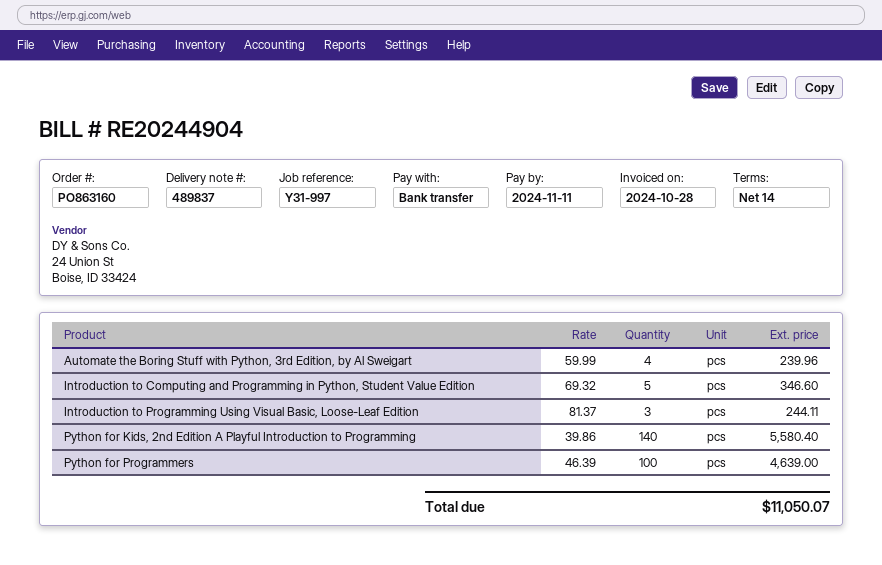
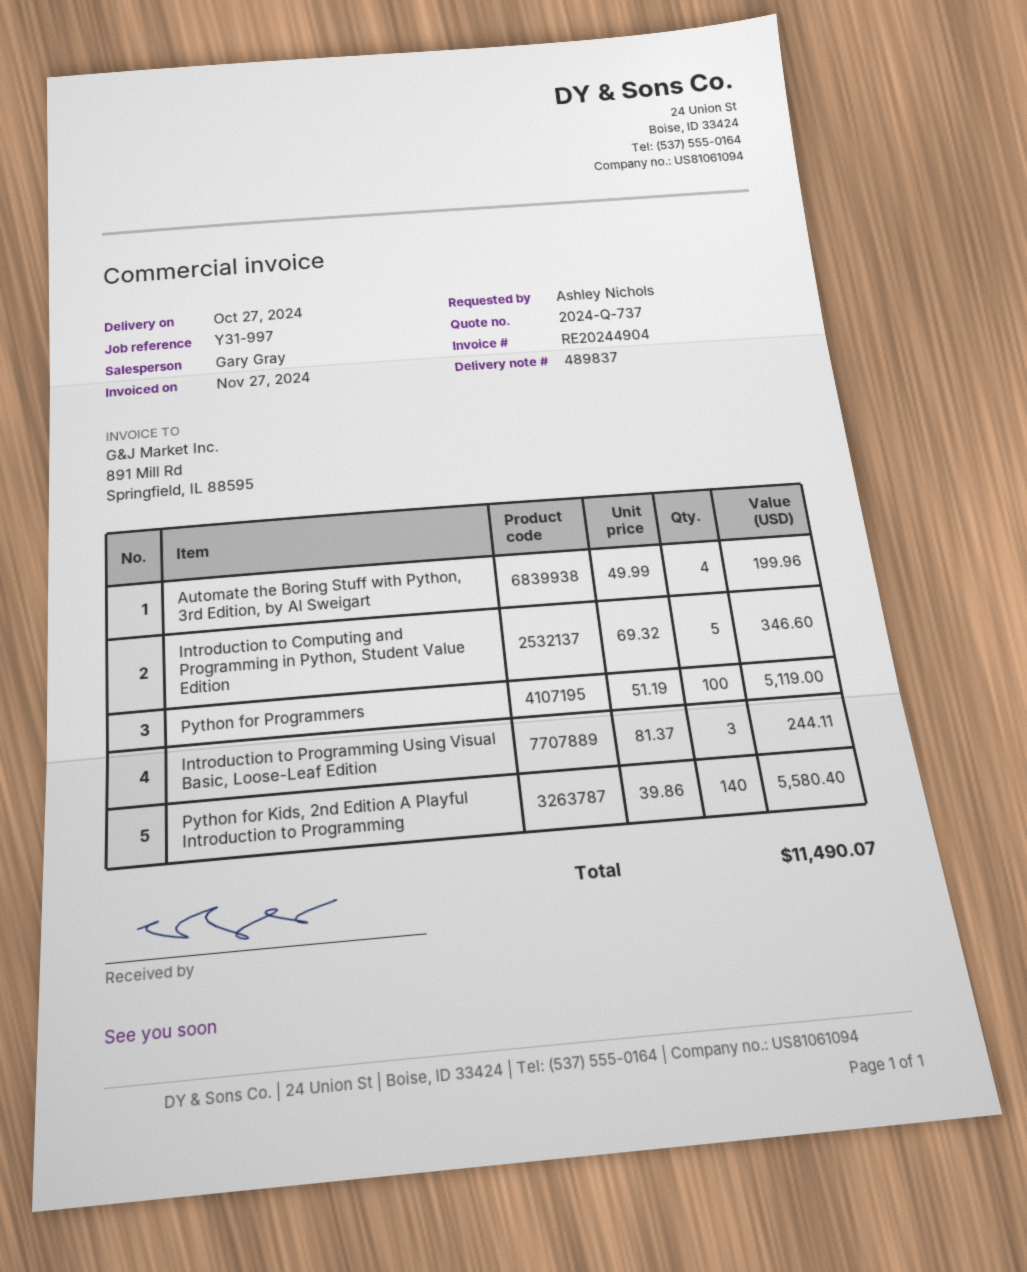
invoice date: 2024-10-28 -> 2024-11-27
Automate the Boring Stuff with Python, 3rd Edition, by Al Sweigart: 4 x 59.99 = 239.96 -> 4 x 49.99 = 199.96
Python for Programmers: 100 x 46.39 = 4639.00 -> 100 x 51.19 = 5119.00
total: 11050.07 -> 11490.07

